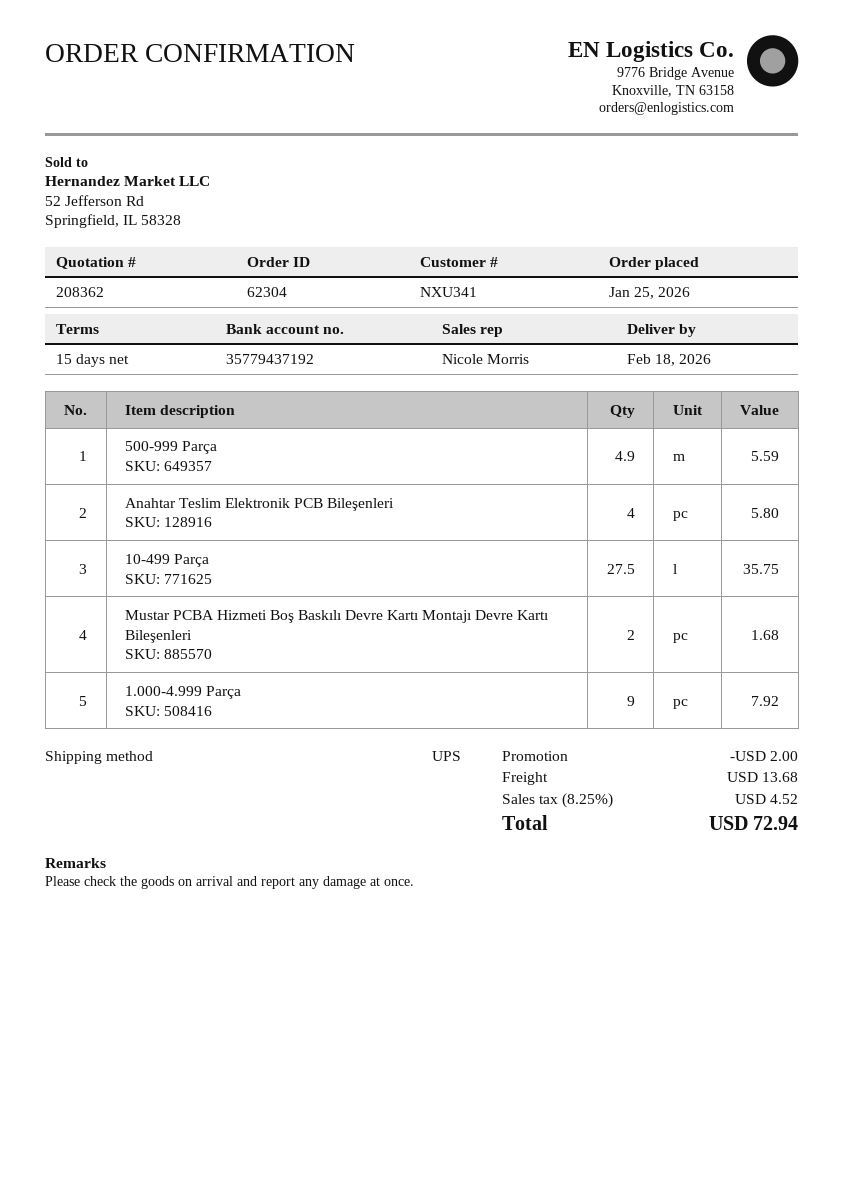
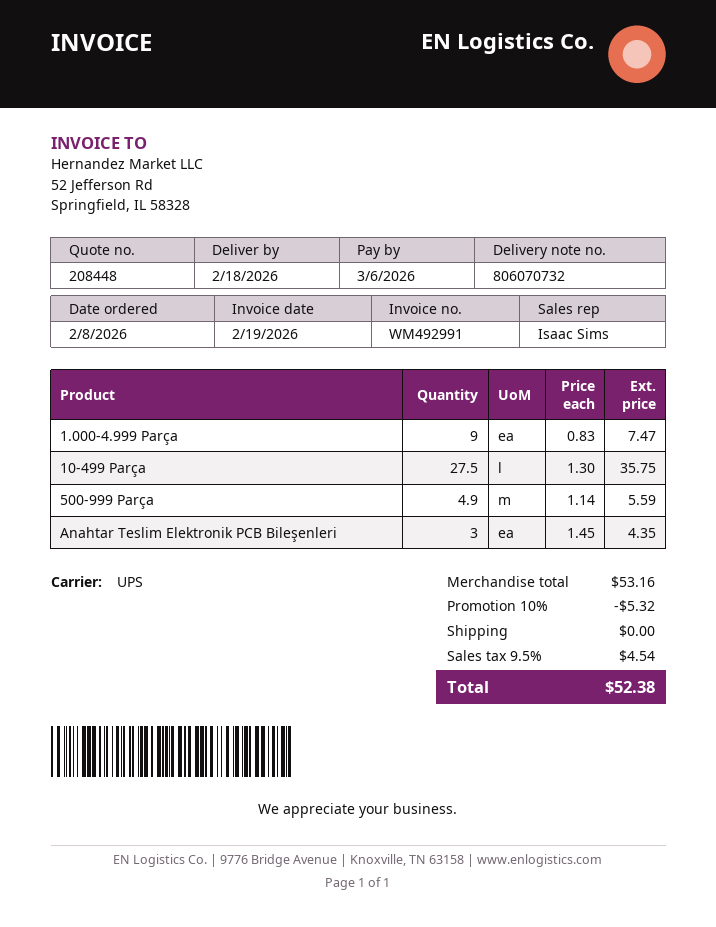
quote number: 208362 -> 208448
order date: 2026-01-25 -> 2026-02-08
sales rep: Nicole Morris -> Isaac Sims
Anahtar Teslim Elektronik PCB Bileşenleri: 4 for 5.80 -> 3 for 4.35
Mustar PCBA Hizmeti Boş Baskılı Devre Kartı Montajı Devre Kartı Bileşenleri: 2 for 1.68 -> none
1.000-4.999 Parça: 9 for 7.92 -> 9 for 7.47
discount: 2.00 -> 5.32
shipping: 13.68 -> 0.00
tax: 8.25% = 4.52 -> 9.5% = 4.54
total: 72.94 -> 52.38

